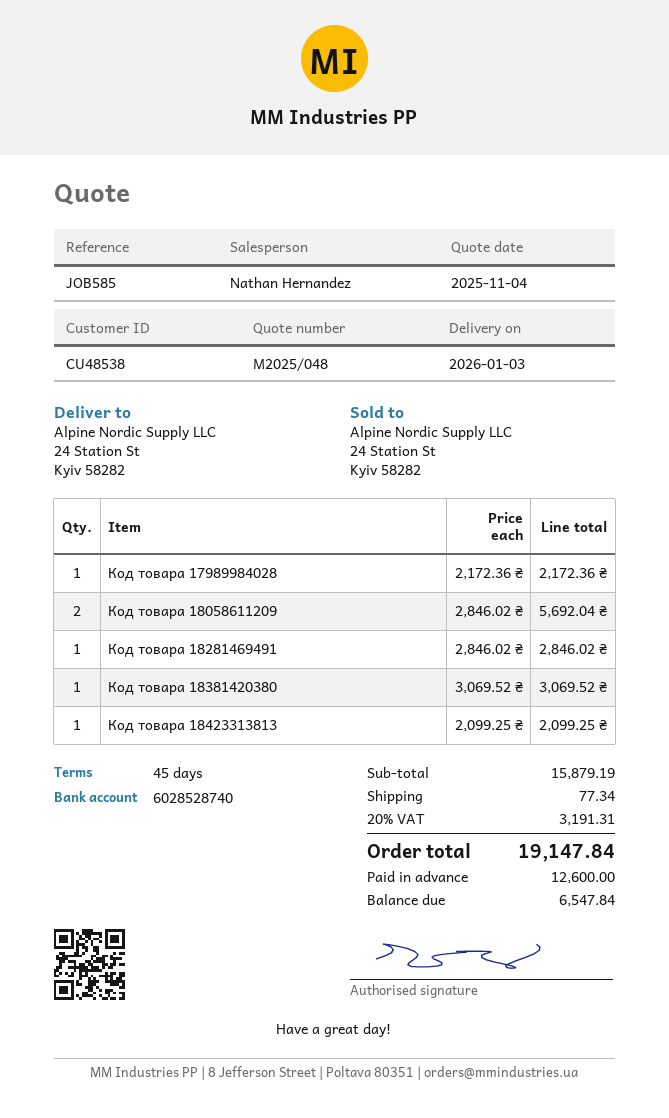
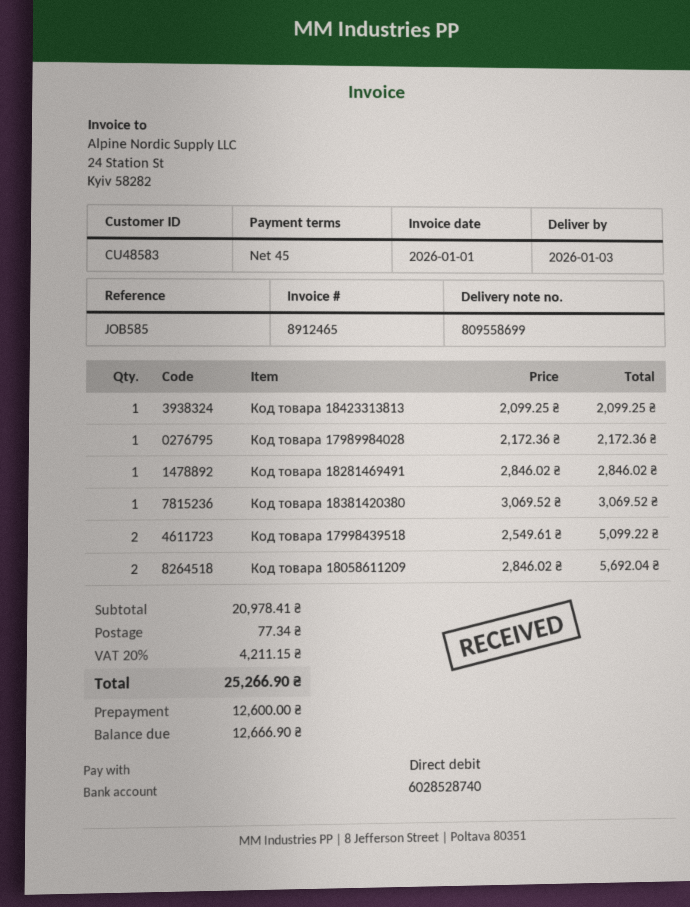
customer number: CU48538 -> CU48583
Код товара 17998439518: none -> 2 x 2549.61 = 5099.22
subtotal: 15879.19 -> 20978.41
tax: 20% = 3191.31 -> 20% = 4211.15
total: 19147.84 -> 25266.90
balance: 6547.84 -> 12666.90

